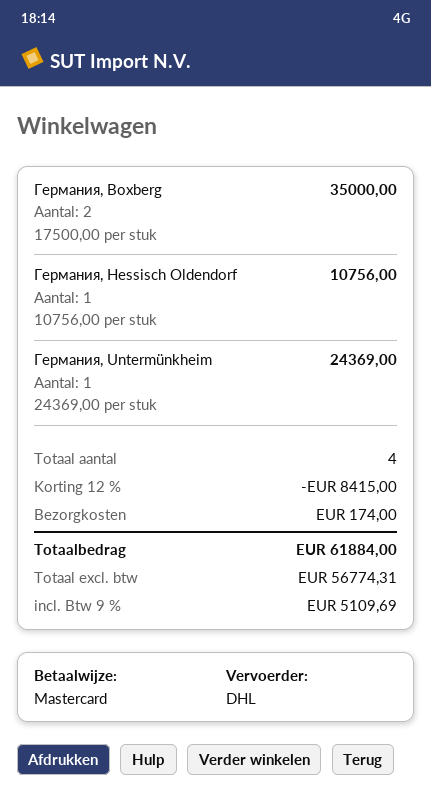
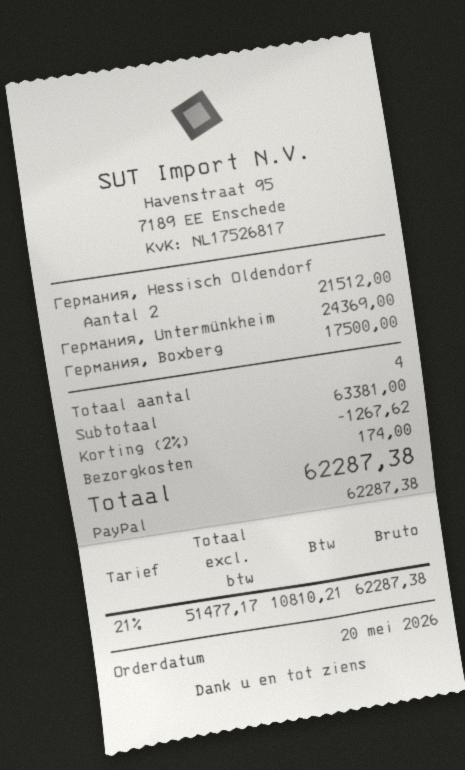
payment method: Mastercard -> PayPal
Германия, Boxberg: 2 for 35000.00 -> 1 for 17500.00
Германия, Hessisch Oldendorf: 1 for 10756.00 -> 2 for 21512.00
discount: 12% = 8415.00 -> 2% = 1267.62
net: 56774.31 -> 51477.17
tax: 9% = 5109.69 -> 21% = 10810.21
total: 61884.00 -> 62287.38

